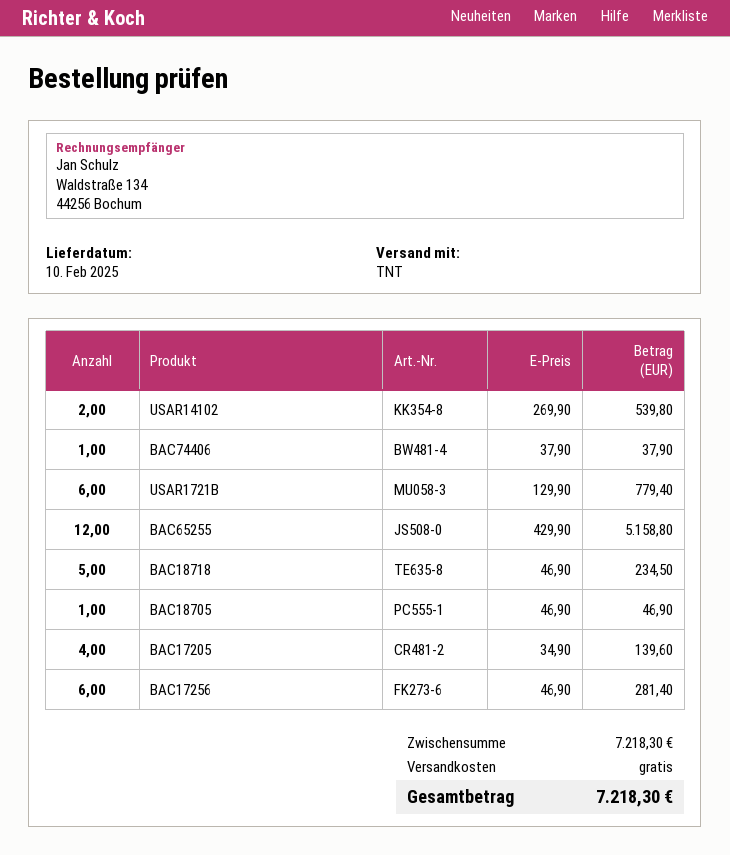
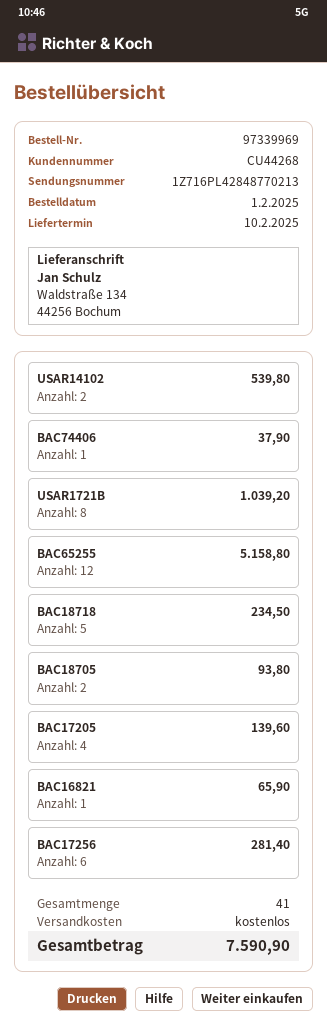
USAR1721B: 6 for 779.40 -> 8 for 1039.20
BAC18705: 1 for 46.90 -> 2 for 93.80
BAC16821: none -> 1 for 65.90
total: 7218.30 -> 7590.90

